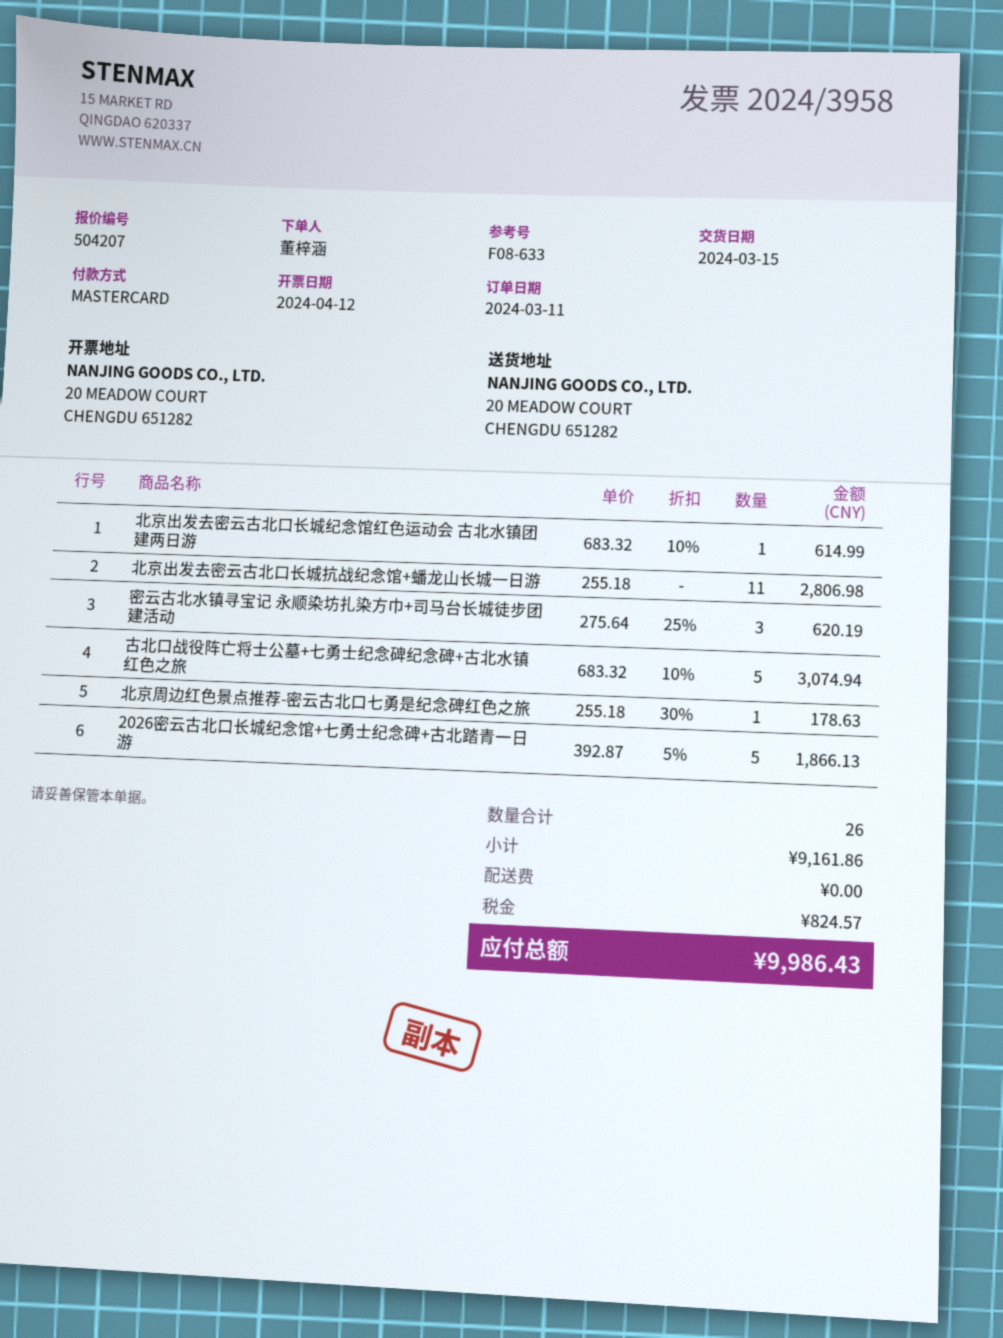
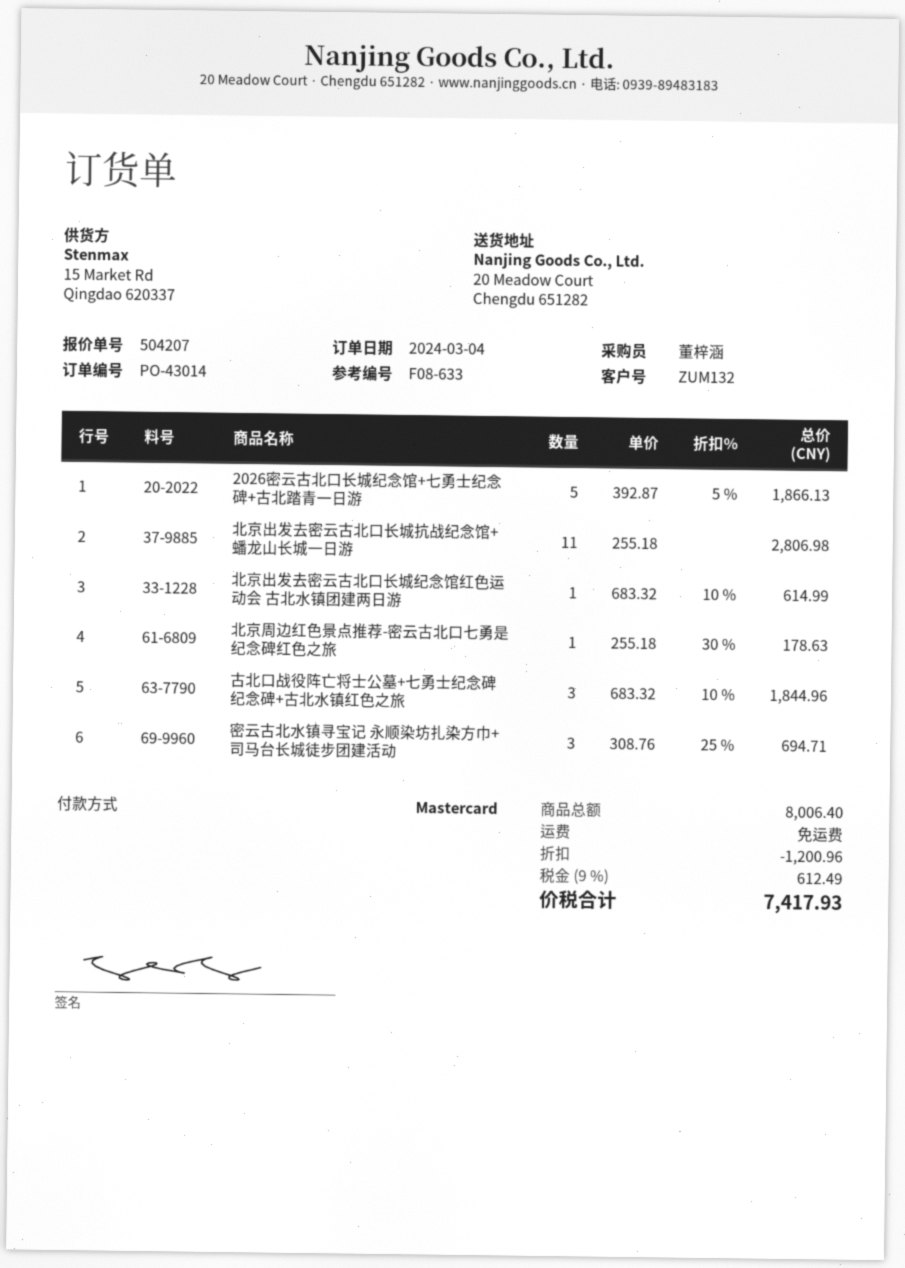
order date: 2024-03-11 -> 2024-03-04
密云古北水镇寻宝记 永顺染坊扎染方巾+司马台长城徒步团建活动: 3 x 275.64 - 25% = 620.19 -> 3 x 308.76 - 25% = 694.71
古北口战役阵亡将士公墓+七勇士纪念碑纪念碑+古北水镇红色之旅: 5 x 683.32 - 10% = 3074.94 -> 3 x 683.32 - 10% = 1844.96
subtotal: 9161.86 -> 8006.40
discount: none -> 1200.96
tax: 824.57 -> 612.49
total: 9986.43 -> 7417.93

